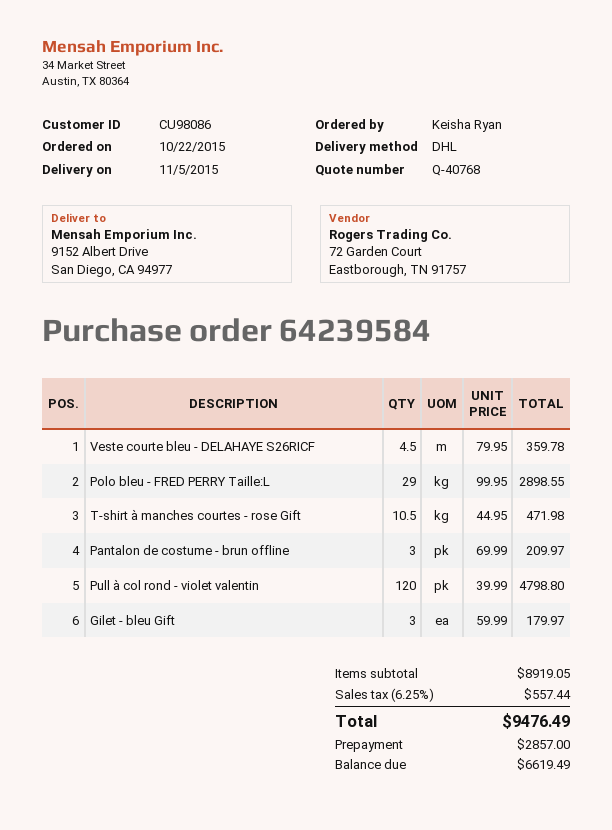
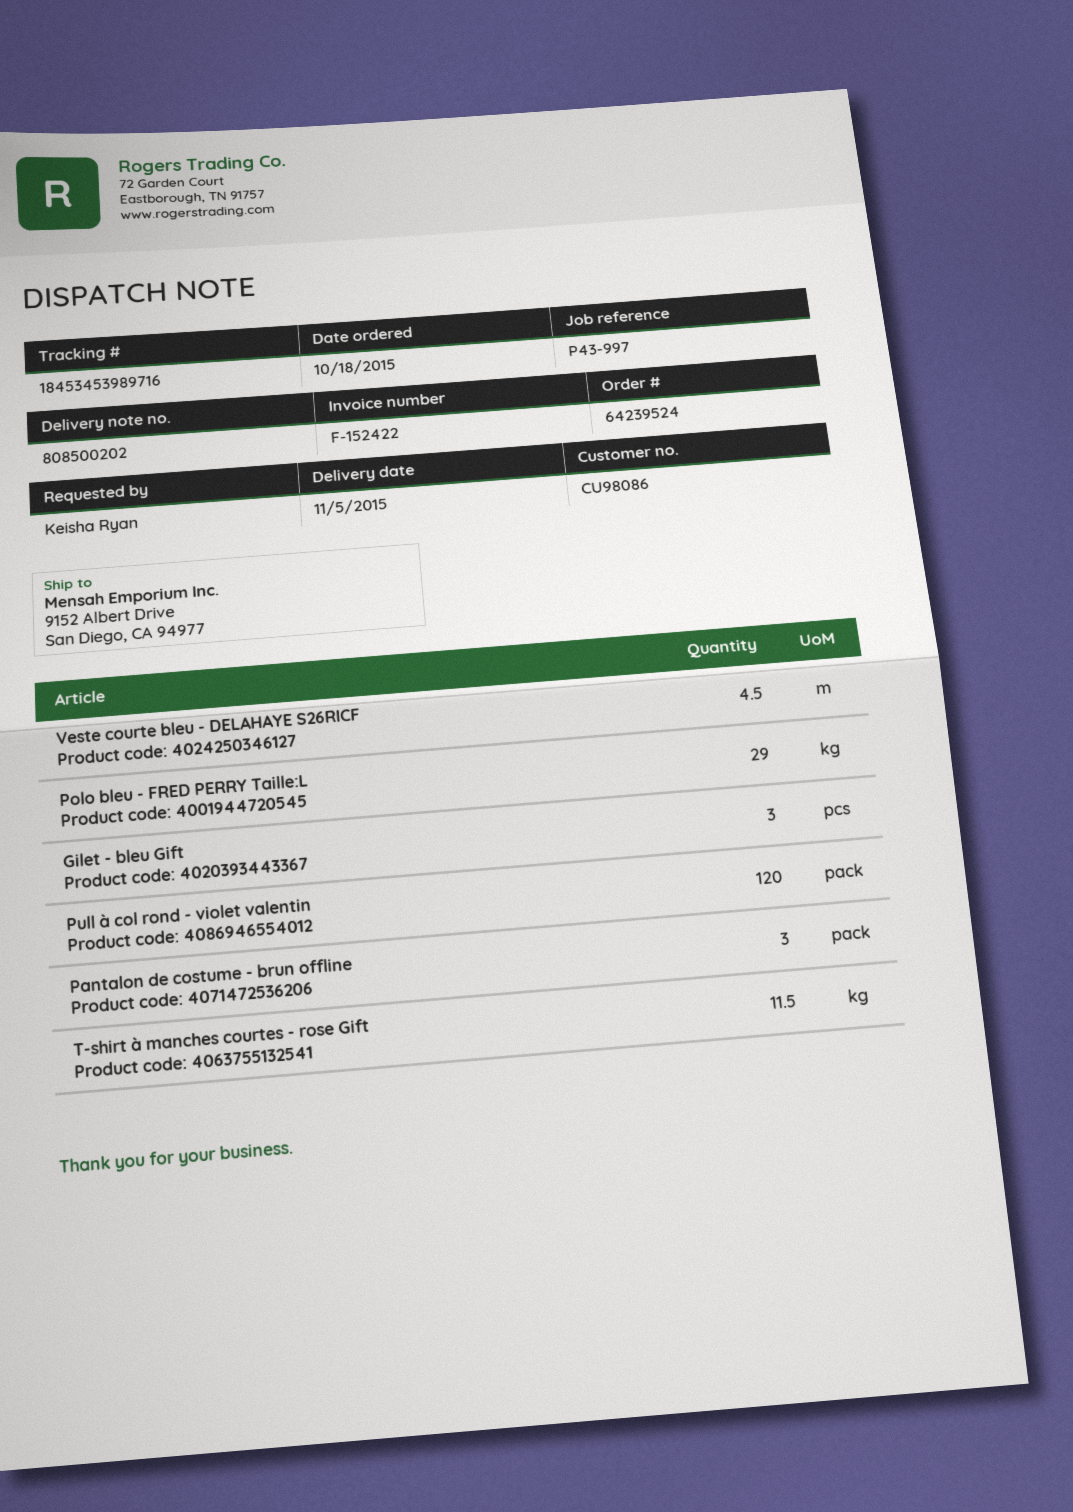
order number: 64239584 -> 64239524
order date: 2015-10-22 -> 2015-10-18
T-shirt à manches courtes - rose Gift: 10.5 -> 11.5

